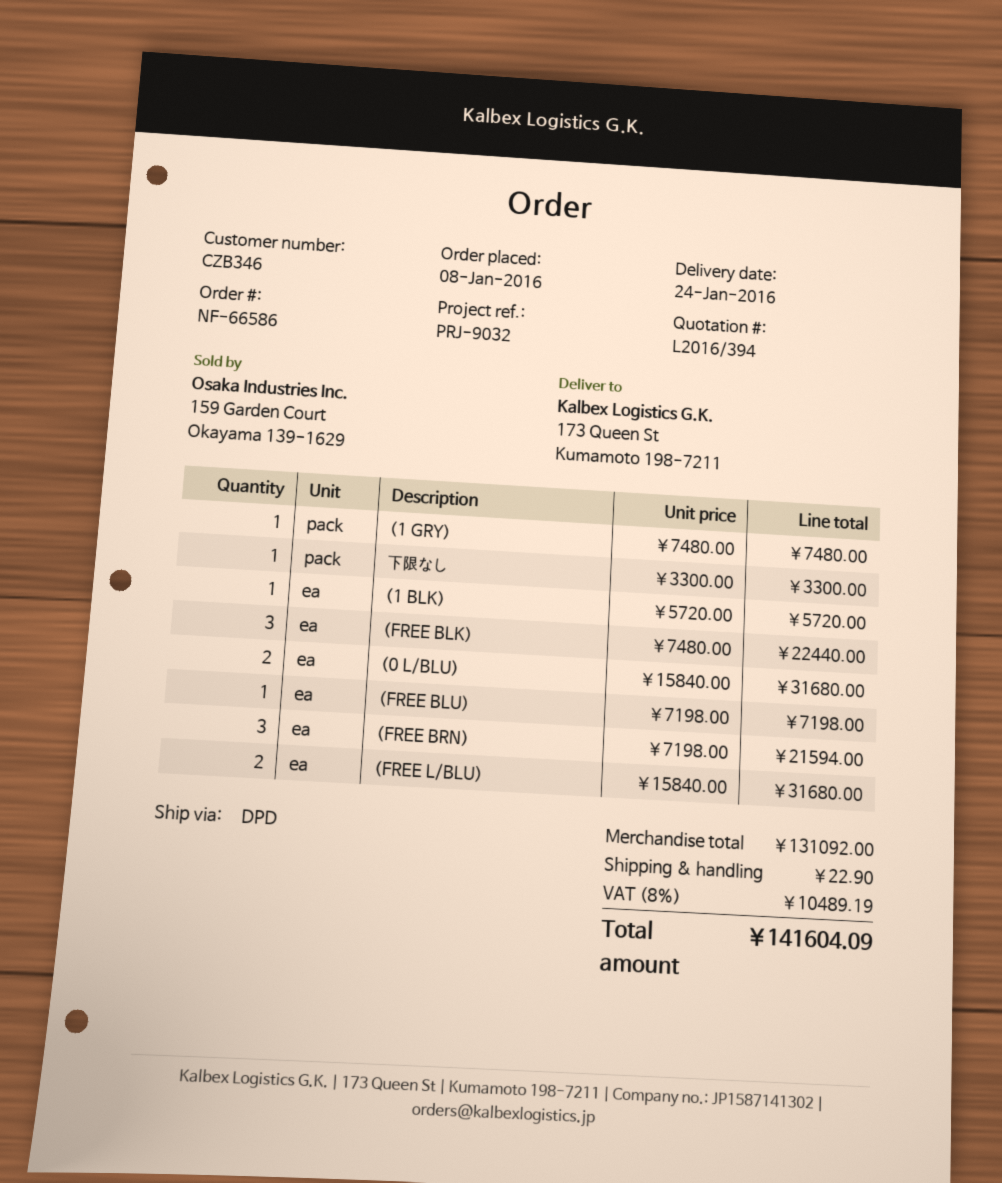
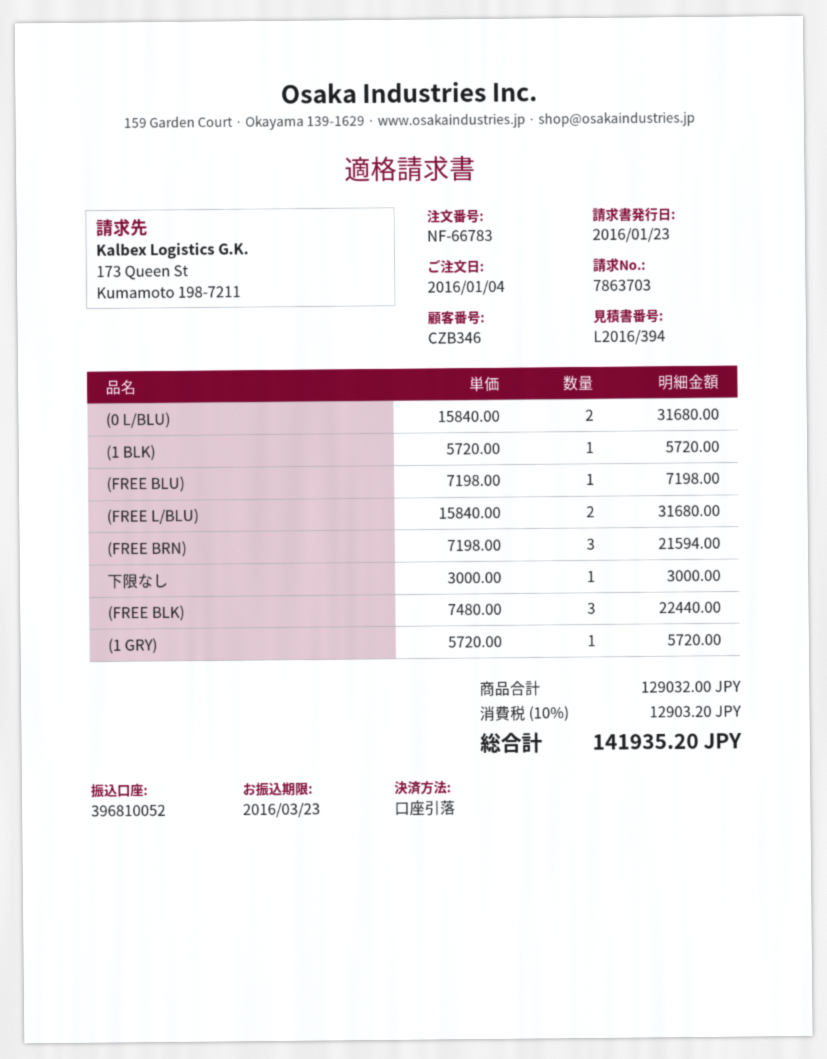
order number: NF-66586 -> NF-66783
order date: 2016-01-08 -> 2016-01-04
(1 GRY): 1 x 7480.00 = 7480.00 -> 1 x 5720.00 = 5720.00
下限なし: 1 x 3300.00 = 3300.00 -> 1 x 3000.00 = 3000.00
subtotal: 131092.00 -> 129032.00
shipping: 22.90 -> none
tax: 8% = 10489.19 -> 10% = 12903.20
total: 141604.09 -> 141935.20

